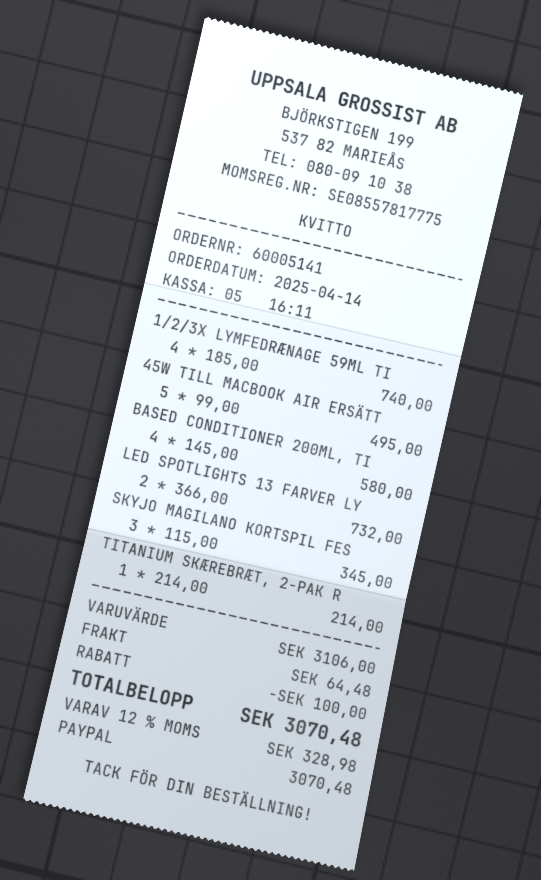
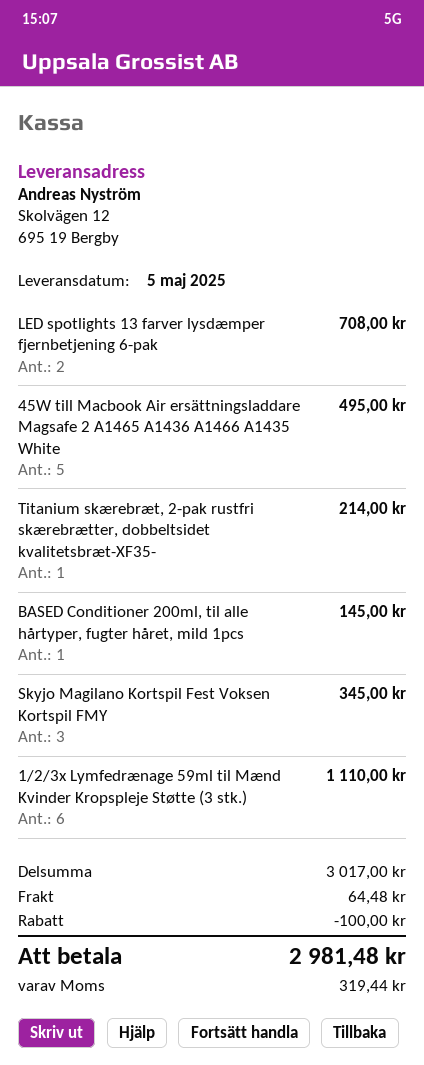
1/2/3X LYMFEDRÆNAGE 59ML TI: 4 for 740.00 -> 6 for 1110.00
BASED CONDITIONER 200ML, TI: 4 for 580.00 -> 1 for 145.00
LED SPOTLIGHTS 13 FARVER LY: 2 for 732.00 -> 2 for 708.00
subtotal: 3106.00 -> 3017.00
tax: 328.98 -> 319.44
total: 3070.48 -> 2981.48

